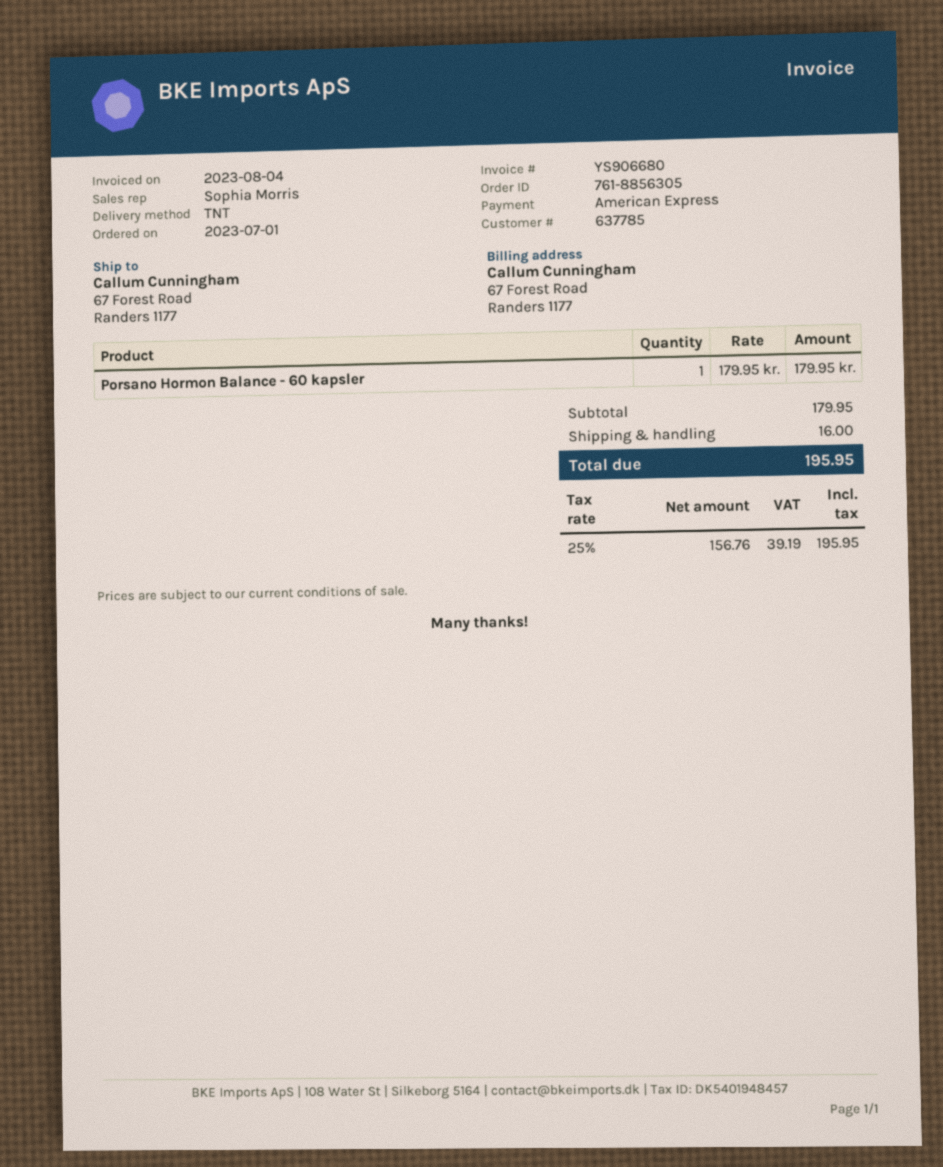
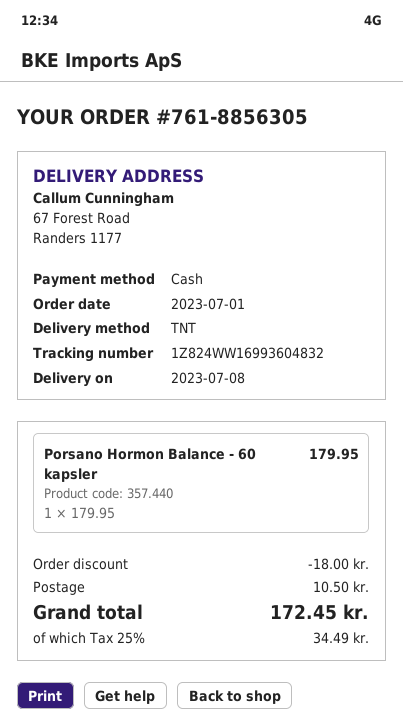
payment method: American Express -> cash
discount: none -> 18.00
shipping: 16.00 -> 10.50
tax: 25% = 39.19 -> 25% = 34.49
total: 195.95 -> 172.45

